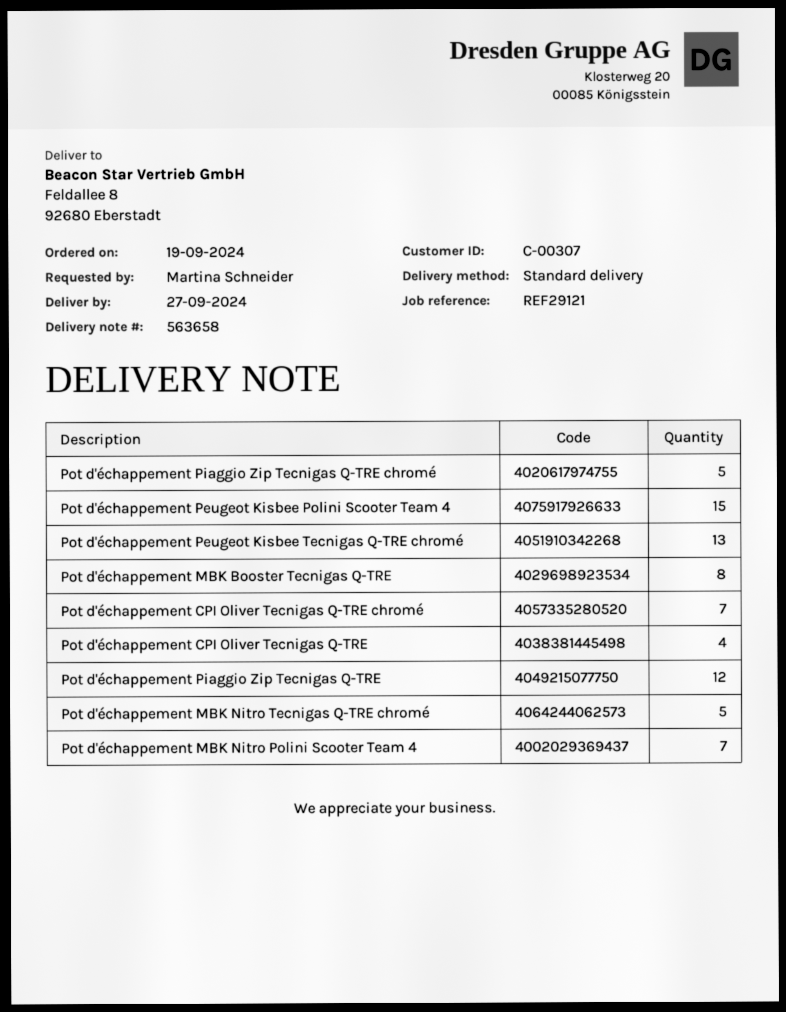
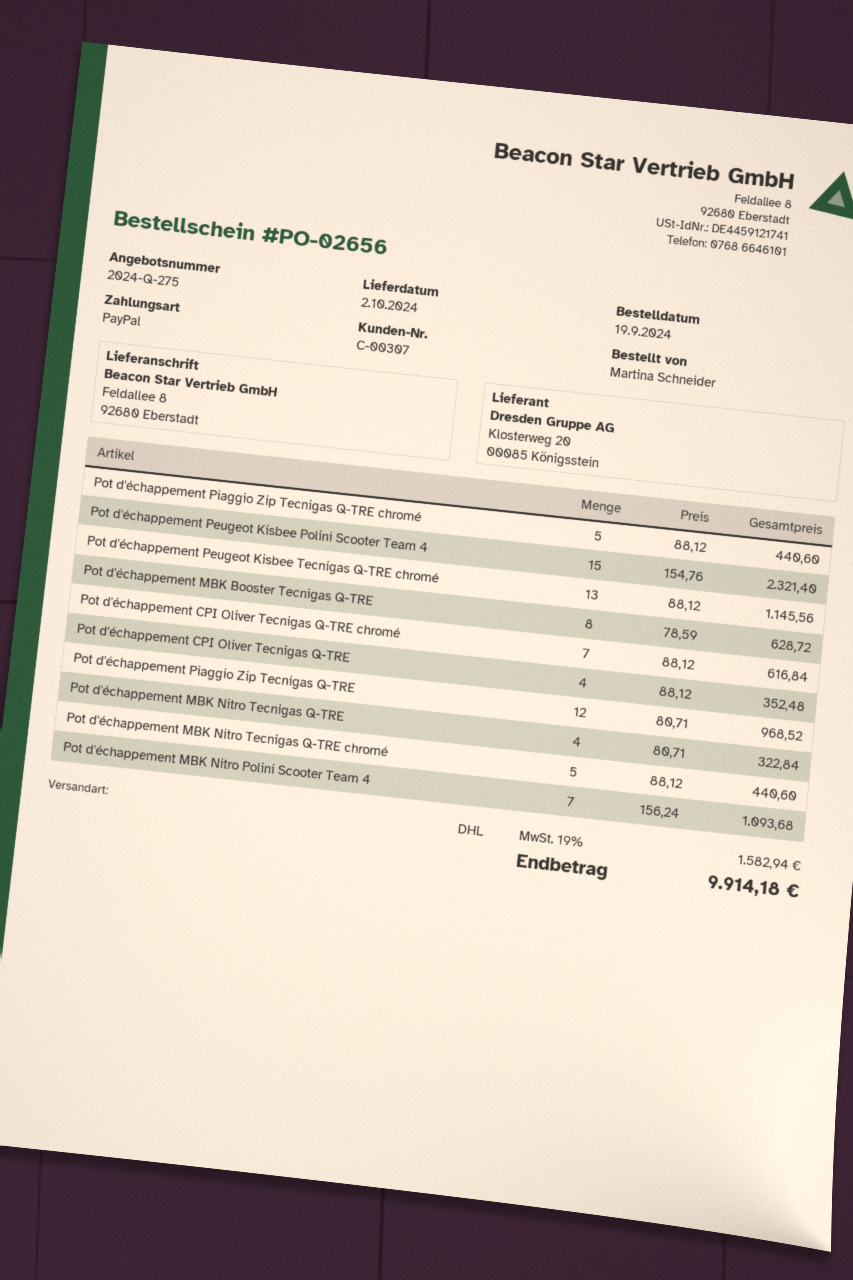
delivery date: 2024-09-27 -> 2024-10-02
shipping method: standard -> DHL
Pot d'échappement MBK Nitro Tecnigas Q-TRE: none -> 4

